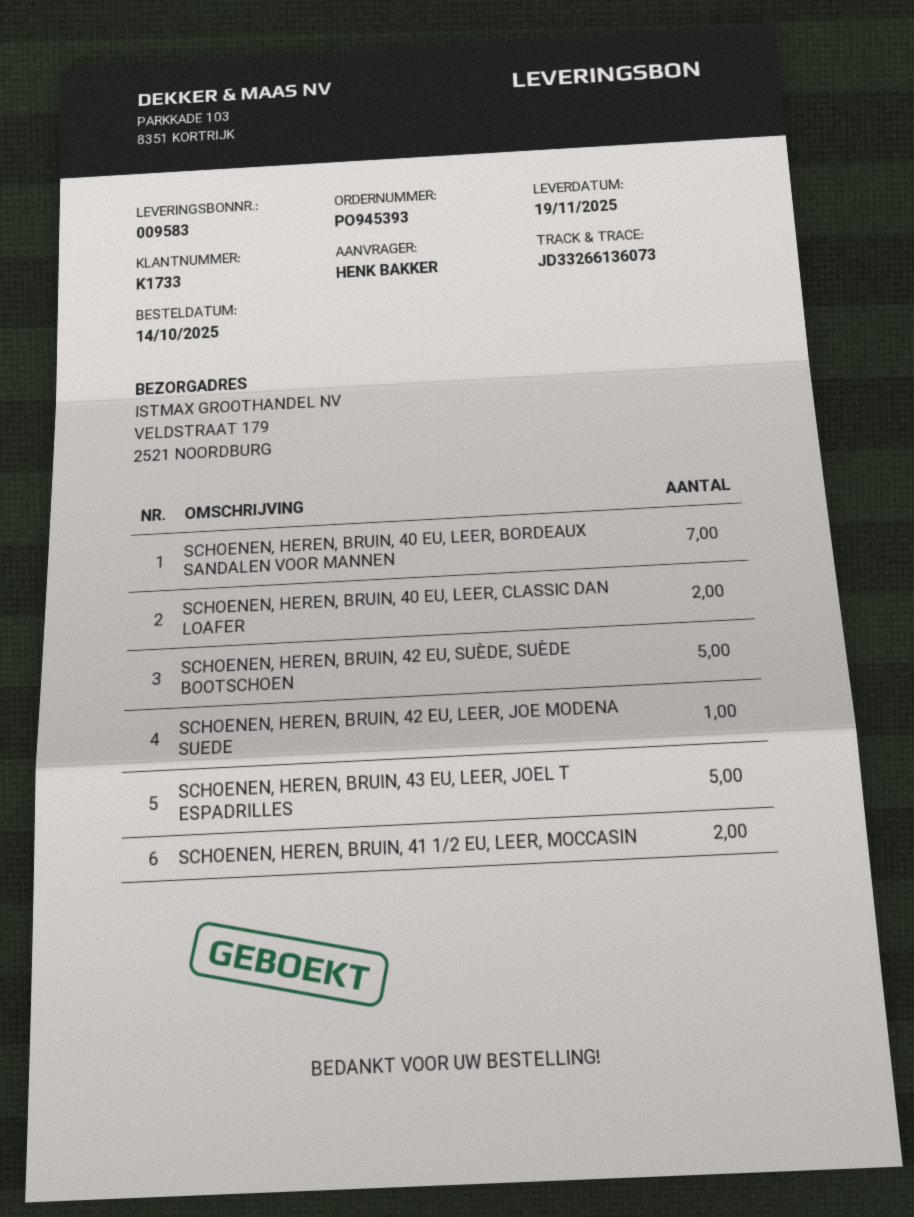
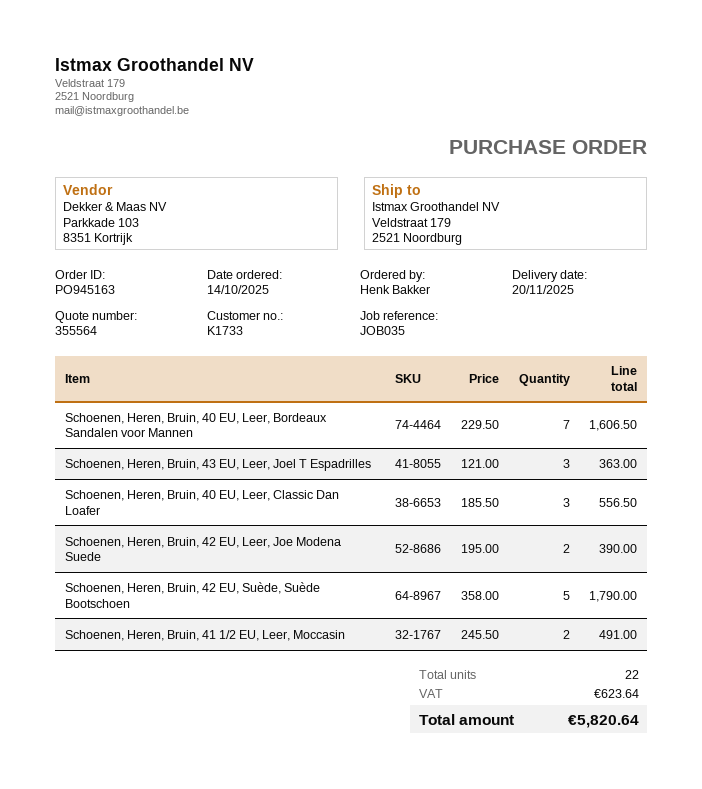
order number: PO945393 -> PO945163
delivery date: 2025-11-19 -> 2025-11-20
SCHOENEN, HEREN, BRUIN, 40 EU, LEER, CLASSIC DAN LOAFER: 2 -> 3
SCHOENEN, HEREN, BRUIN, 42 EU, LEER, JOE MODENA SUEDE: 1 -> 2
SCHOENEN, HEREN, BRUIN, 43 EU, LEER, JOEL T ESPADRILLES: 5 -> 3

